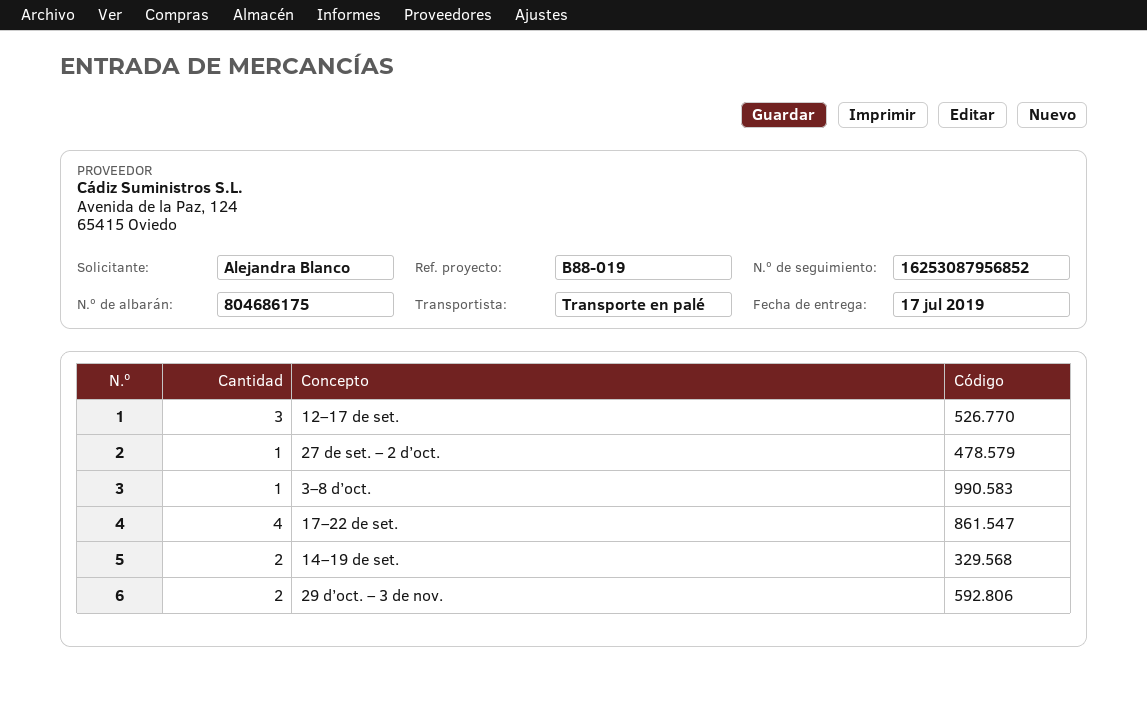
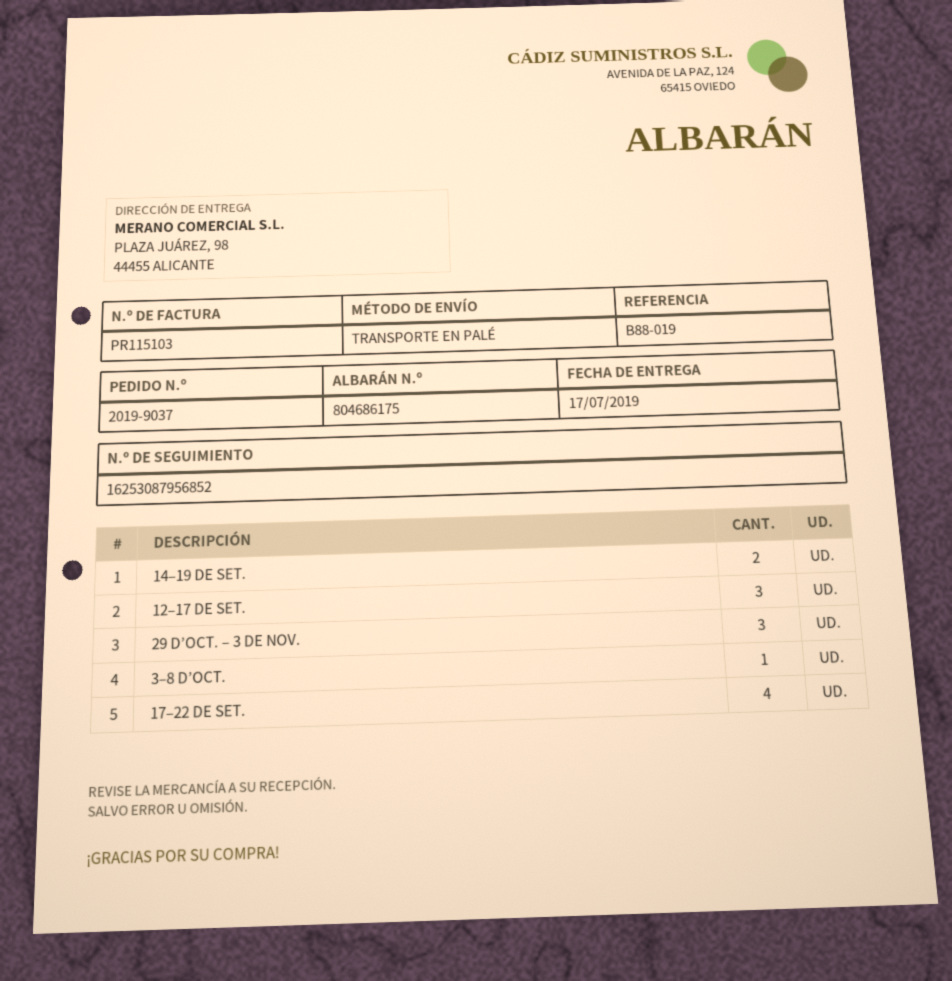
27 de set. – 2 d’oct.: 1 -> none
29 d’oct. – 3 de nov.: 2 -> 3

